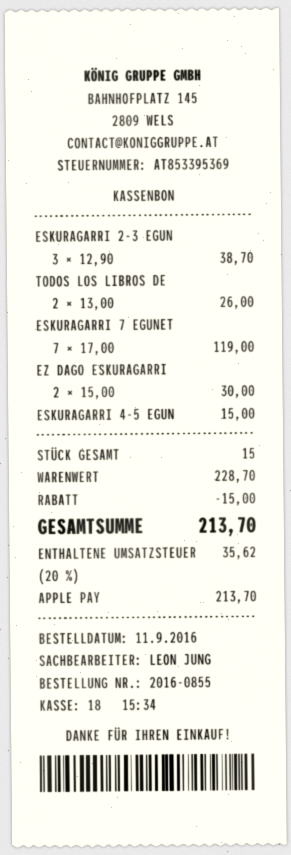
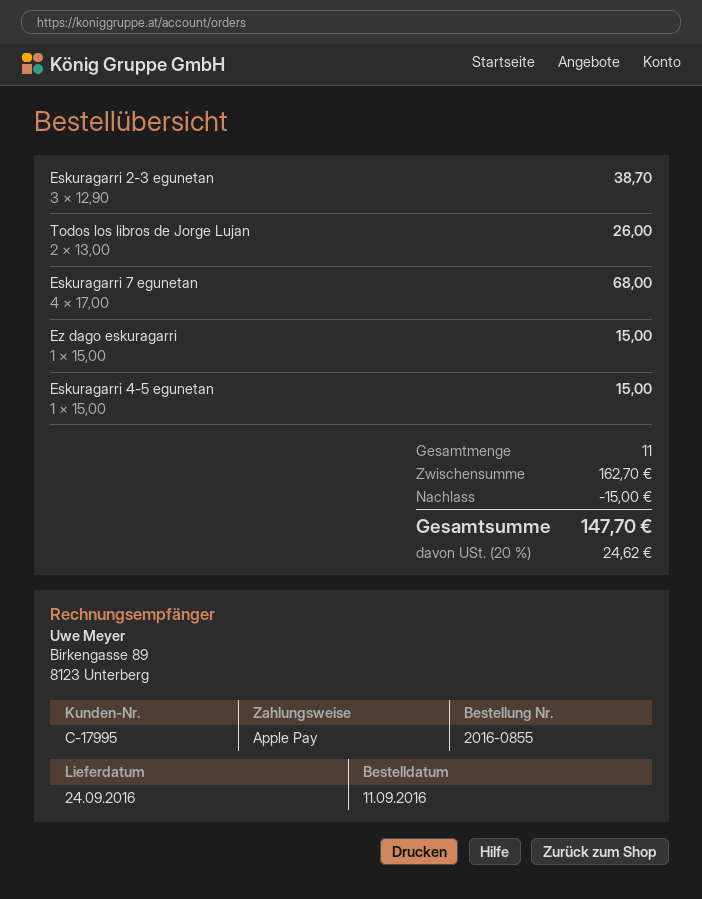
ESKURAGARRI 7 EGUNET: 7 x 17.00 = 119.00 -> 4 x 17.00 = 68.00
EZ DAGO ESKURAGARRI: 2 x 15.00 = 30.00 -> 1 x 15.00 = 15.00
total quantity: 15 -> 11
subtotal: 228.70 -> 162.70
tax: 20% = 35.62 -> 20% = 24.62
total: 213.70 -> 147.70

